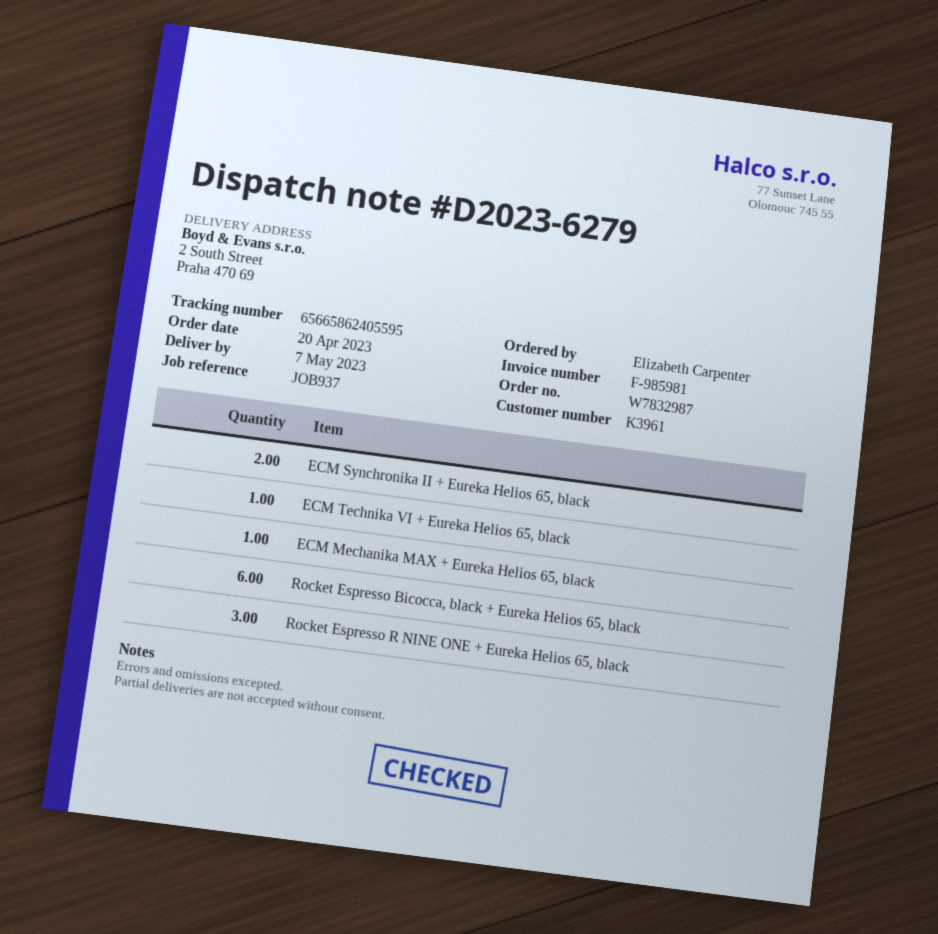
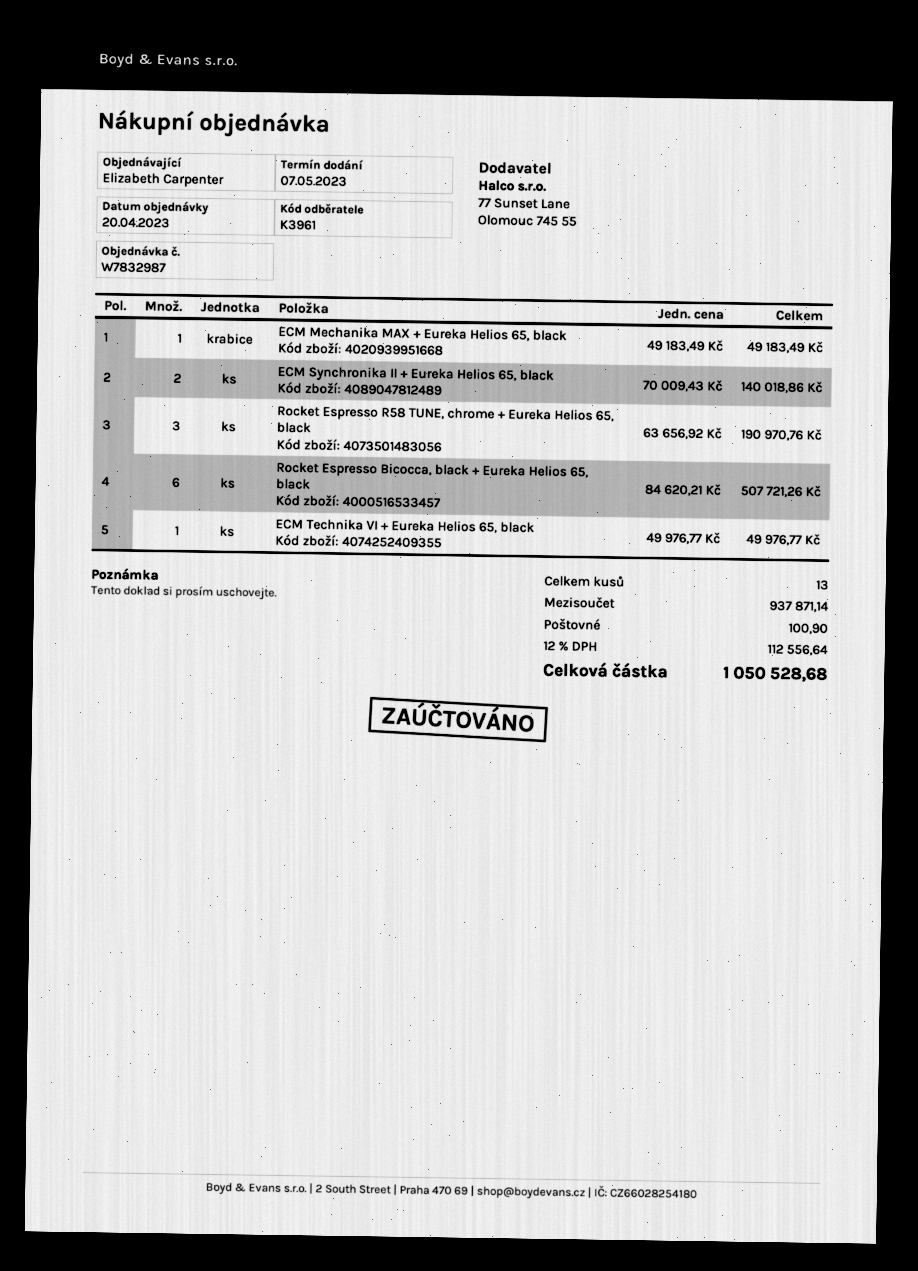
Rocket Espresso R NINE ONE + Eureka Helios 65, black: 3 -> none
Rocket Espresso R58 TUNE, chrome + Eureka Helios 65, black: none -> 3

